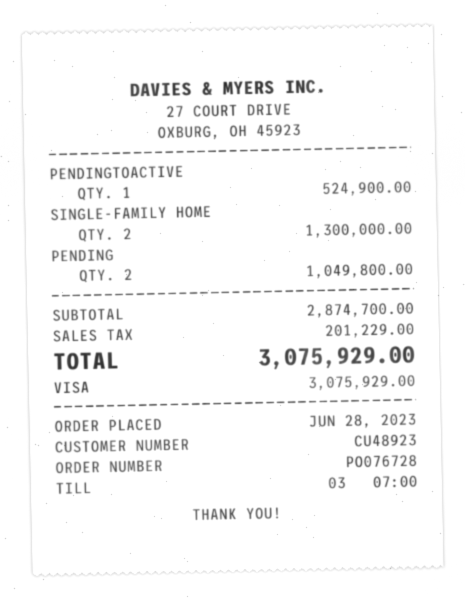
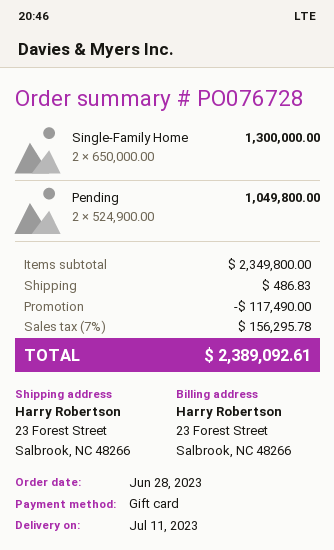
payment method: Visa -> gift card
PENDINGTOACTIVE: 1 for 524900.00 -> none
subtotal: 2874700.00 -> 2349800.00
discount: none -> 117490.00
shipping: none -> 486.83
tax: 201229.00 -> 156295.78
total: 3075929.00 -> 2389092.61

